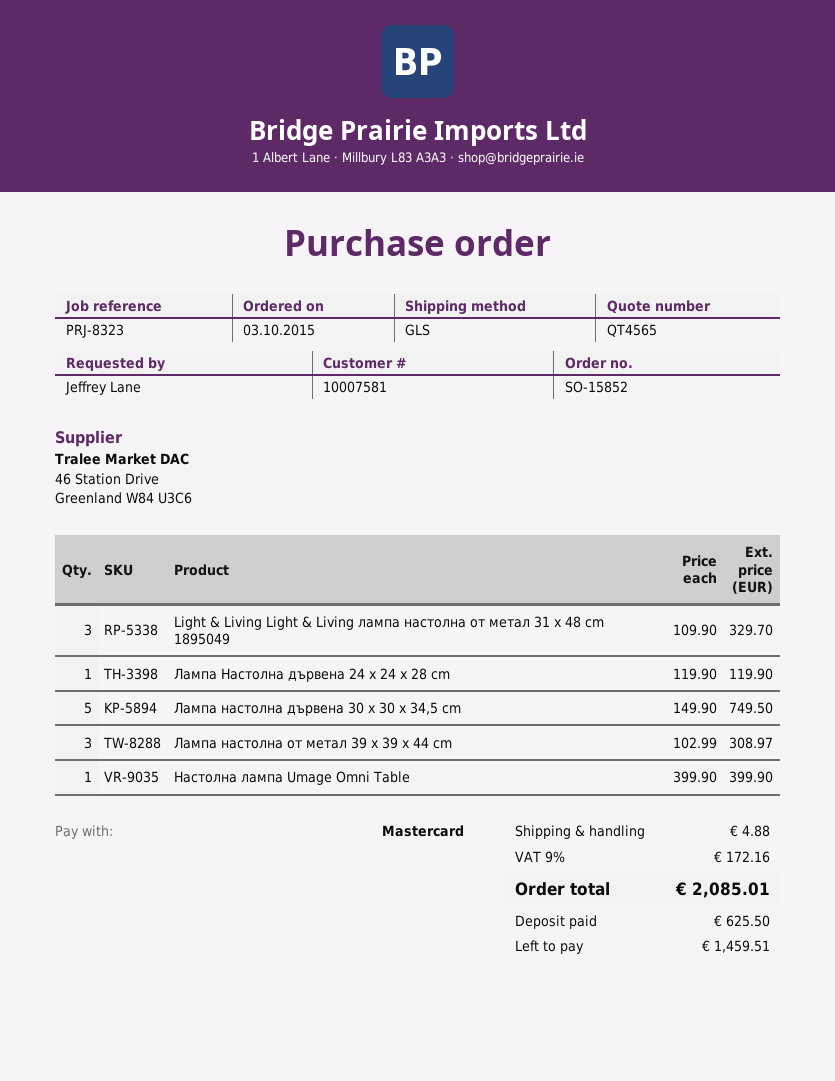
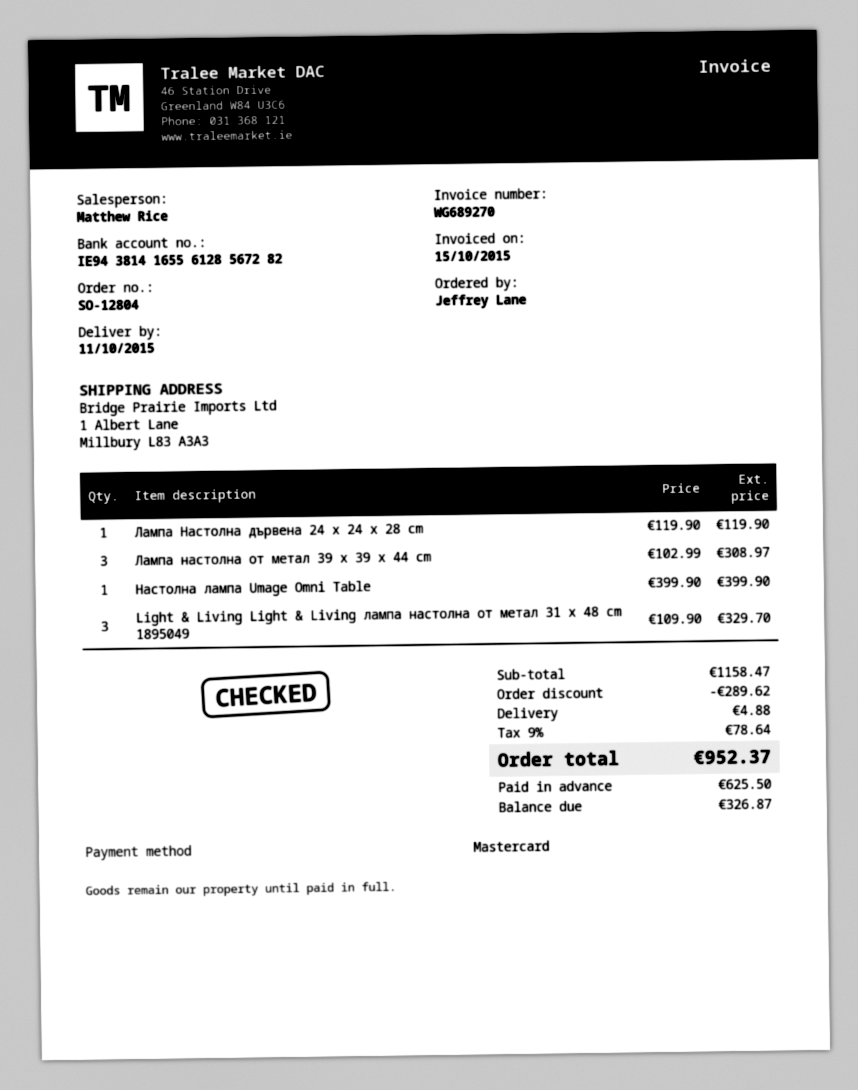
order number: SO-15852 -> SO-12804
Лампа настолна дървена 30 x 30 x 34,5 cm: 5 x 149.90 = 749.50 -> none
discount: none -> 289.62
tax: 9% = 172.16 -> 9% = 78.64
total: 2085.01 -> 952.37
balance: 1459.51 -> 326.87

